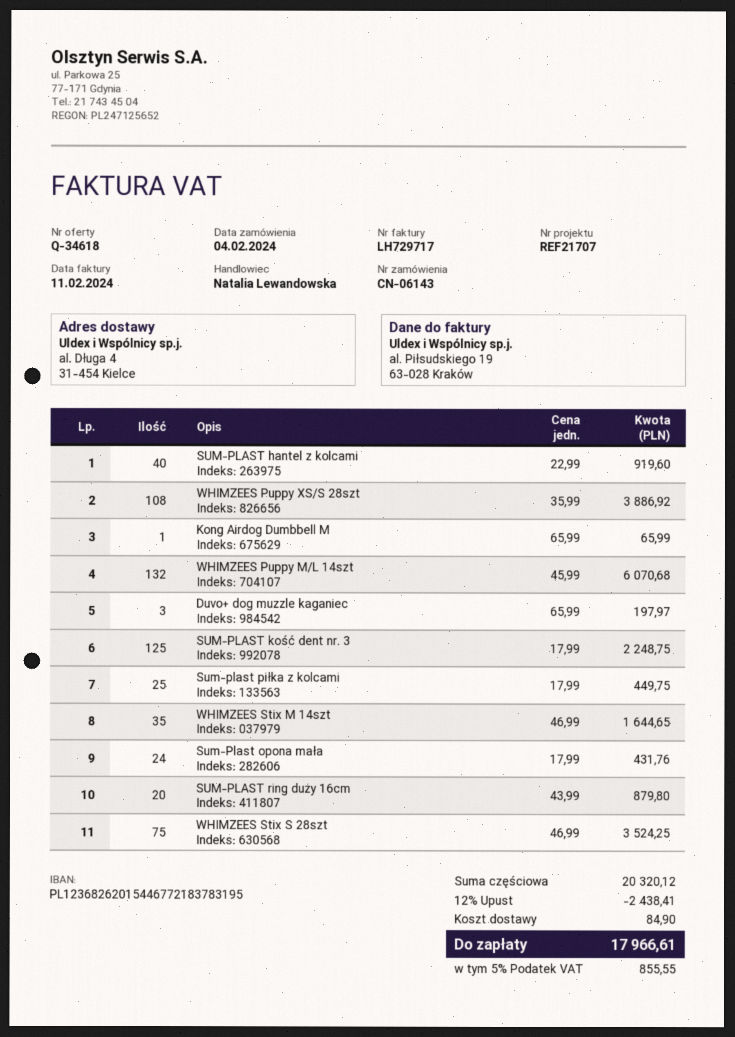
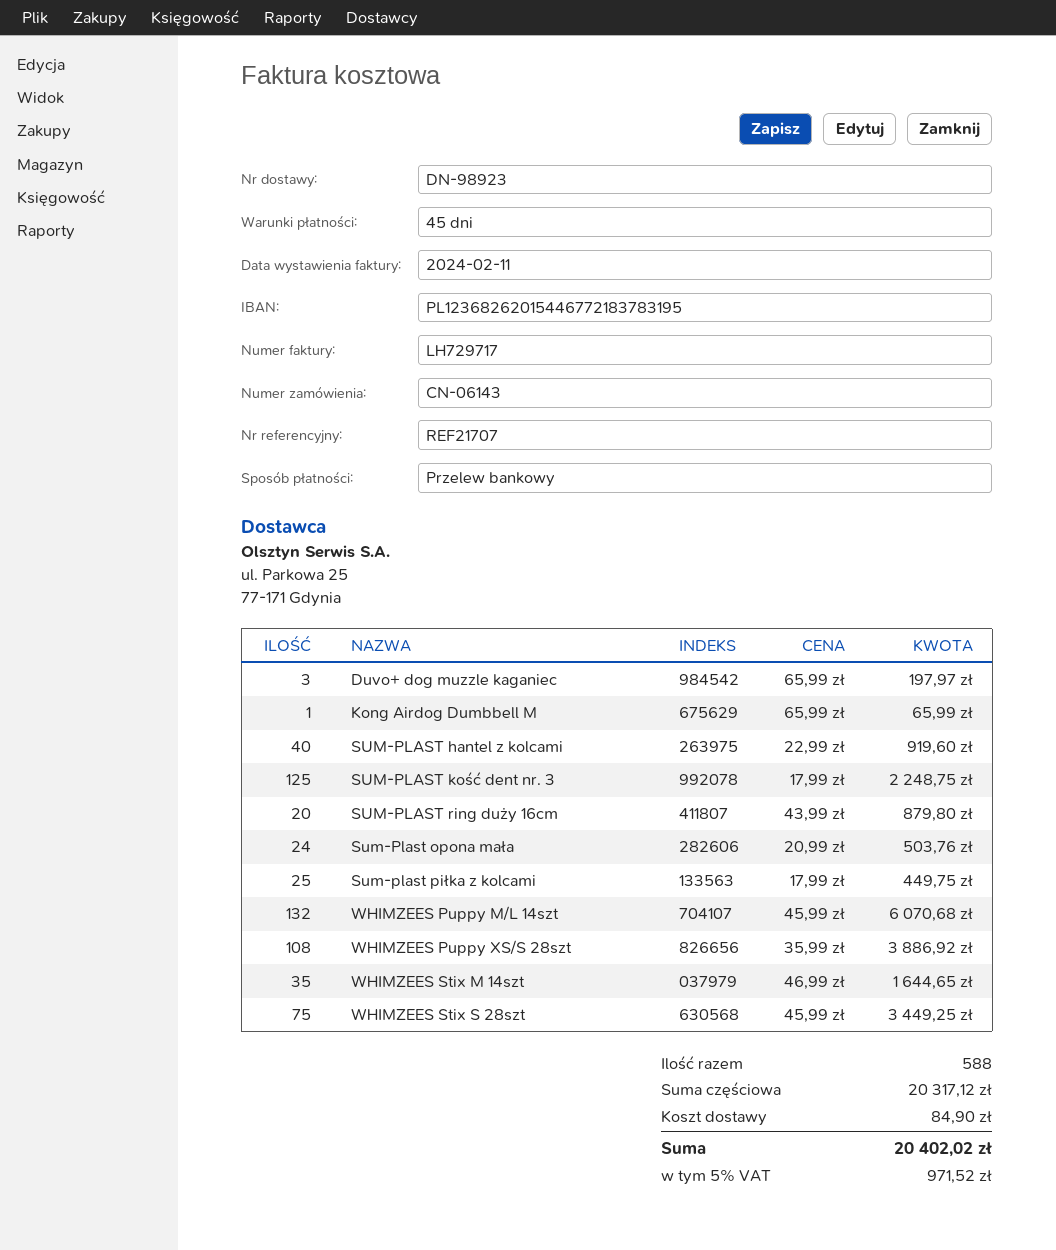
Sum-Plast opona mała: 24 x 17.99 = 431.76 -> 24 x 20.99 = 503.76
WHIMZEES Stix S 28szt: 75 x 46.99 = 3524.25 -> 75 x 45.99 = 3449.25
subtotal: 20320.12 -> 20317.12
discount: 12% = 2438.41 -> none
tax: 5% = 855.55 -> 5% = 971.52
total: 17966.61 -> 20402.02

